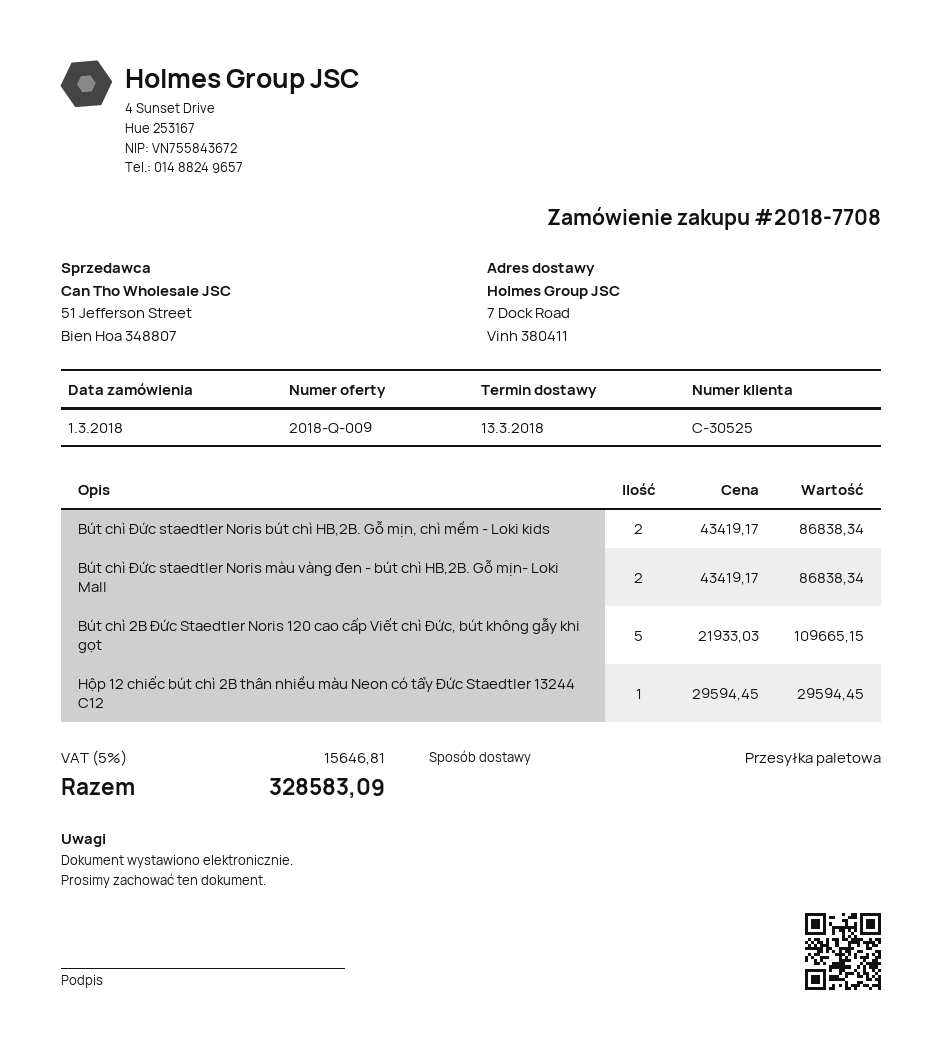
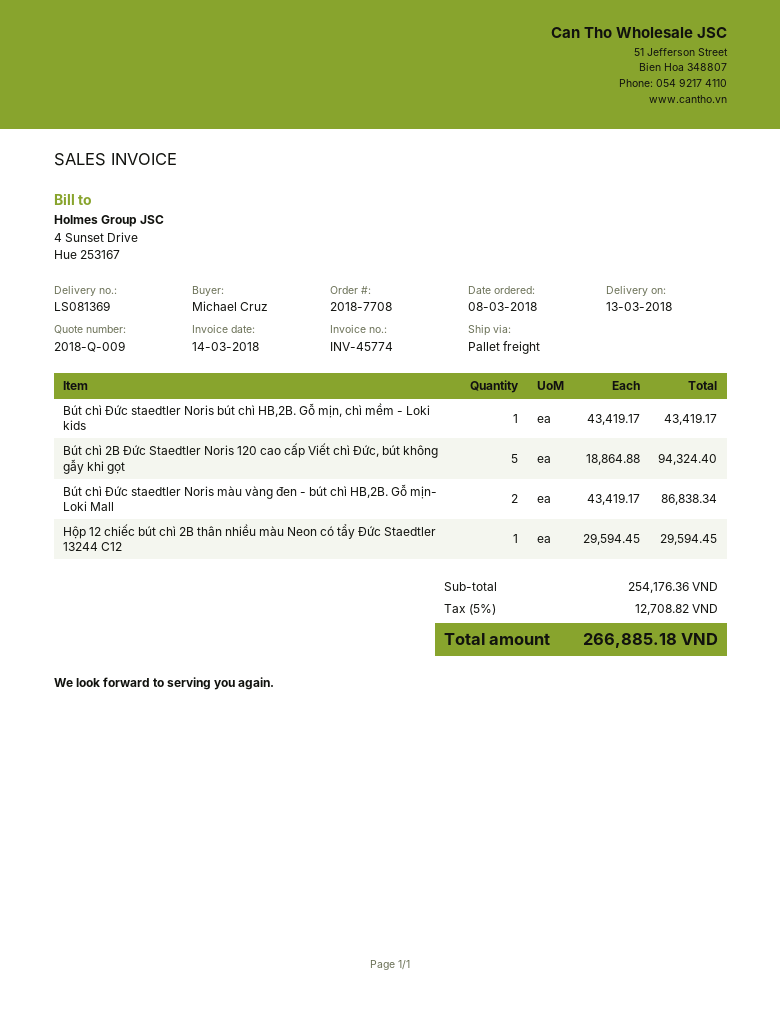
order date: 2018-03-01 -> 2018-03-08
Bút chì Đức staedtler Noris bút chì HB,2B. Gỗ mịn, chì mềm - Loki kids: 2 x 43419.17 = 86838.34 -> 1 x 43419.17 = 43419.17
Bút chì 2B Đức Staedtler Noris 120 cao cấp Viết chì Đức, bút không gẫy khi gọt: 5 x 21933.03 = 109665.15 -> 5 x 18864.88 = 94324.40
tax: 5% = 15646.81 -> 5% = 12708.82
total: 328583.09 -> 266885.18

